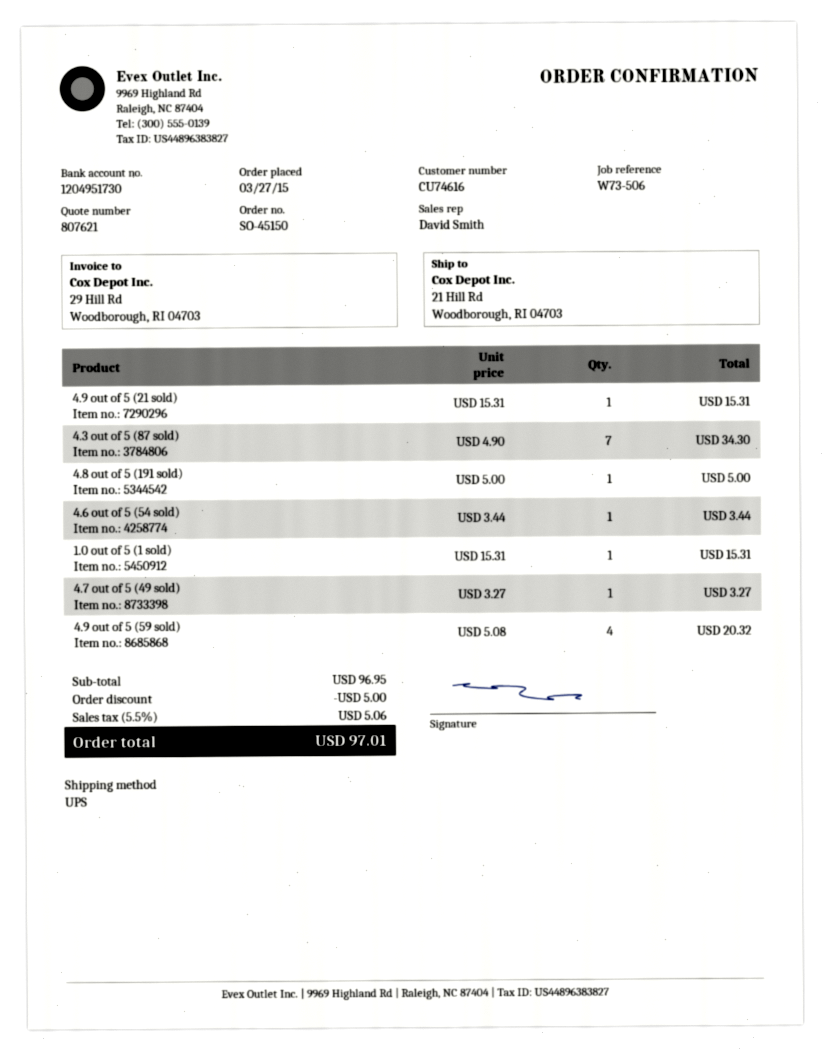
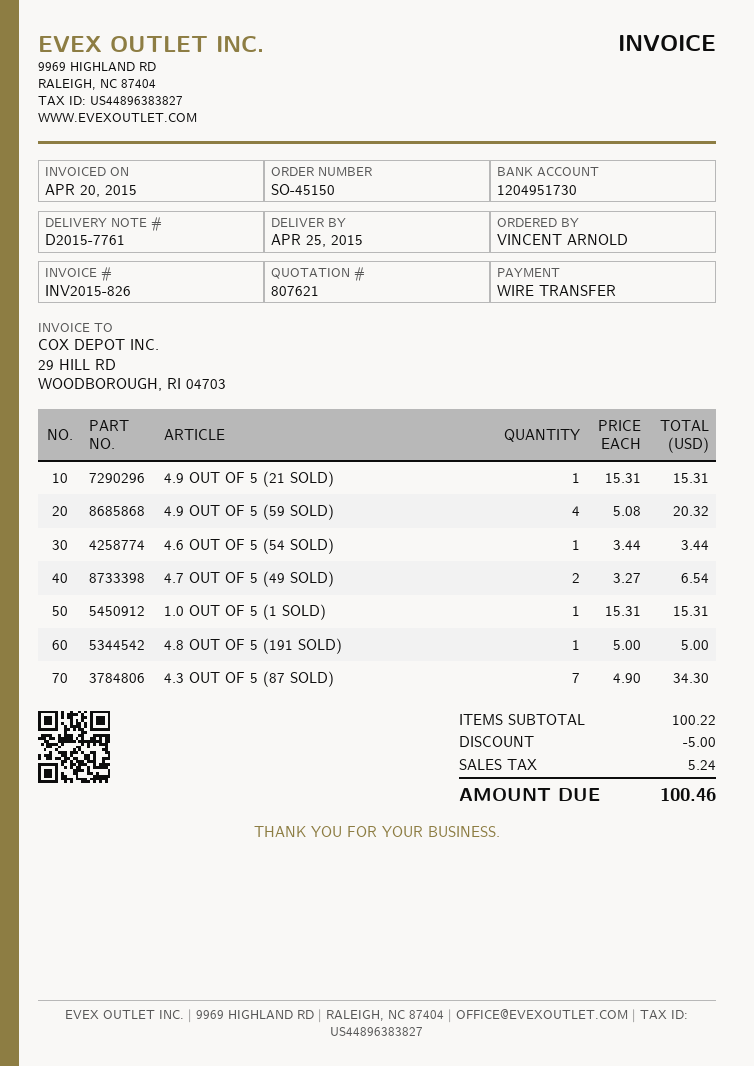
4.7 out of 5 (49 sold): 1 x 3.27 = 3.27 -> 2 x 3.27 = 6.54
subtotal: 96.95 -> 100.22
tax: 5.06 -> 5.24
total: 97.01 -> 100.46

